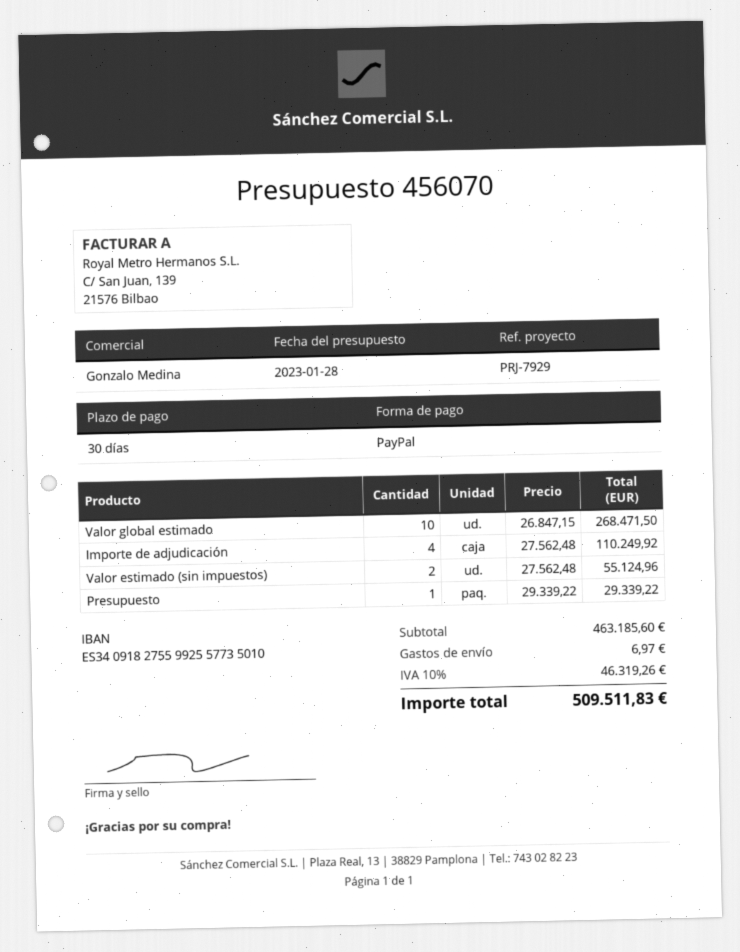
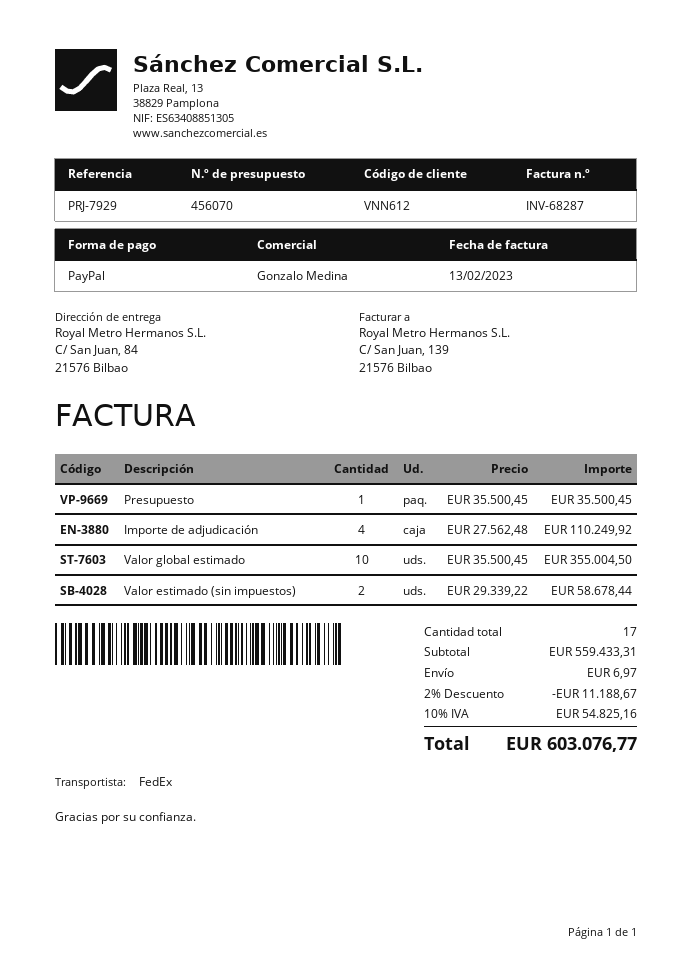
Valor global estimado: 10 x 26847.15 = 268471.50 -> 10 x 35500.45 = 355004.50
Valor estimado (sin impuestos): 2 x 27562.48 = 55124.96 -> 2 x 29339.22 = 58678.44
Presupuesto: 1 x 29339.22 = 29339.22 -> 1 x 35500.45 = 35500.45
subtotal: 463185.60 -> 559433.31
discount: none -> 2% = 11188.67
tax: 10% = 46319.26 -> 10% = 54825.16
total: 509511.83 -> 603076.77

